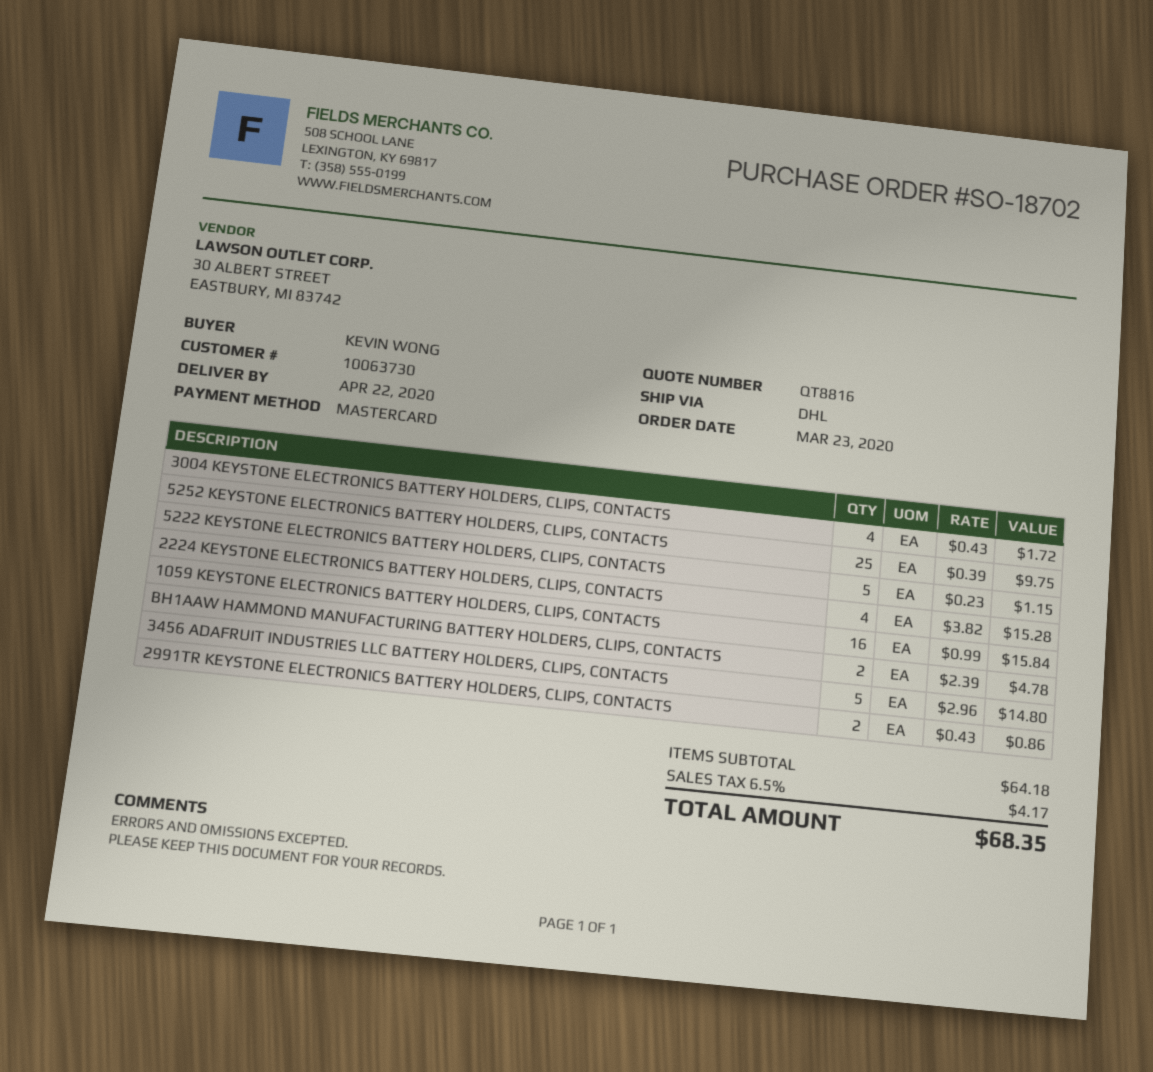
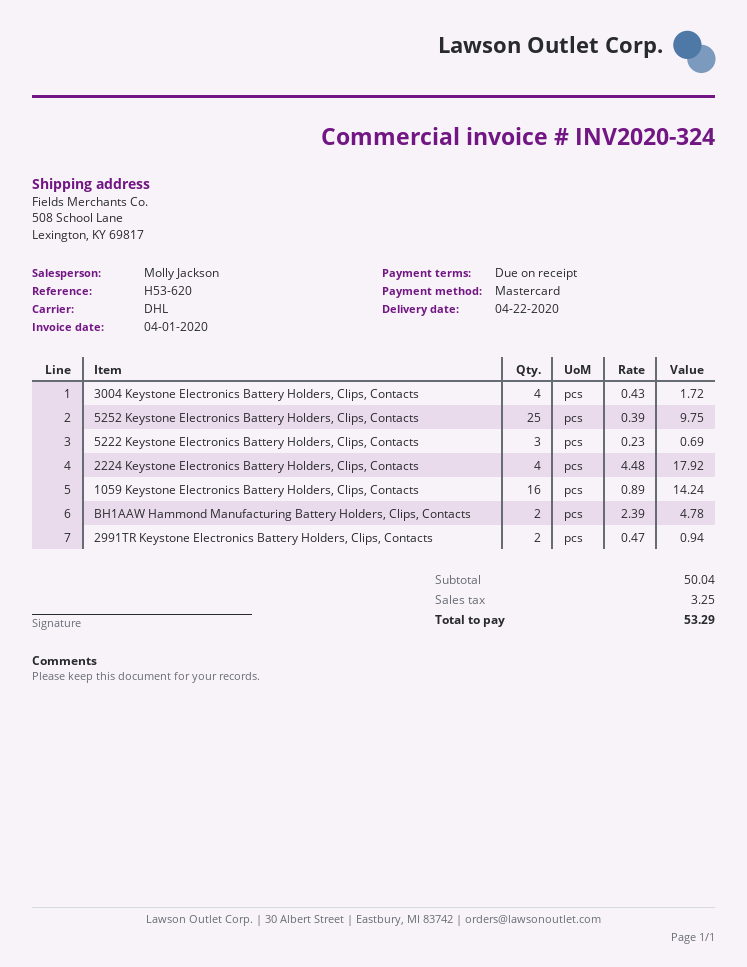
5222 KEYSTONE ELECTRONICS BATTERY HOLDERS, CLIPS, CONTACTS: 5 x 0.23 = 1.15 -> 3 x 0.23 = 0.69
2224 KEYSTONE ELECTRONICS BATTERY HOLDERS, CLIPS, CONTACTS: 4 x 3.82 = 15.28 -> 4 x 4.48 = 17.92
1059 KEYSTONE ELECTRONICS BATTERY HOLDERS, CLIPS, CONTACTS: 16 x 0.99 = 15.84 -> 16 x 0.89 = 14.24
3456 ADAFRUIT INDUSTRIES LLC BATTERY HOLDERS, CLIPS, CONTACTS: 5 x 2.96 = 14.80 -> none
2991TR KEYSTONE ELECTRONICS BATTERY HOLDERS, CLIPS, CONTACTS: 2 x 0.43 = 0.86 -> 2 x 0.47 = 0.94
subtotal: 64.18 -> 50.04
tax: 4.17 -> 3.25
total: 68.35 -> 53.29

